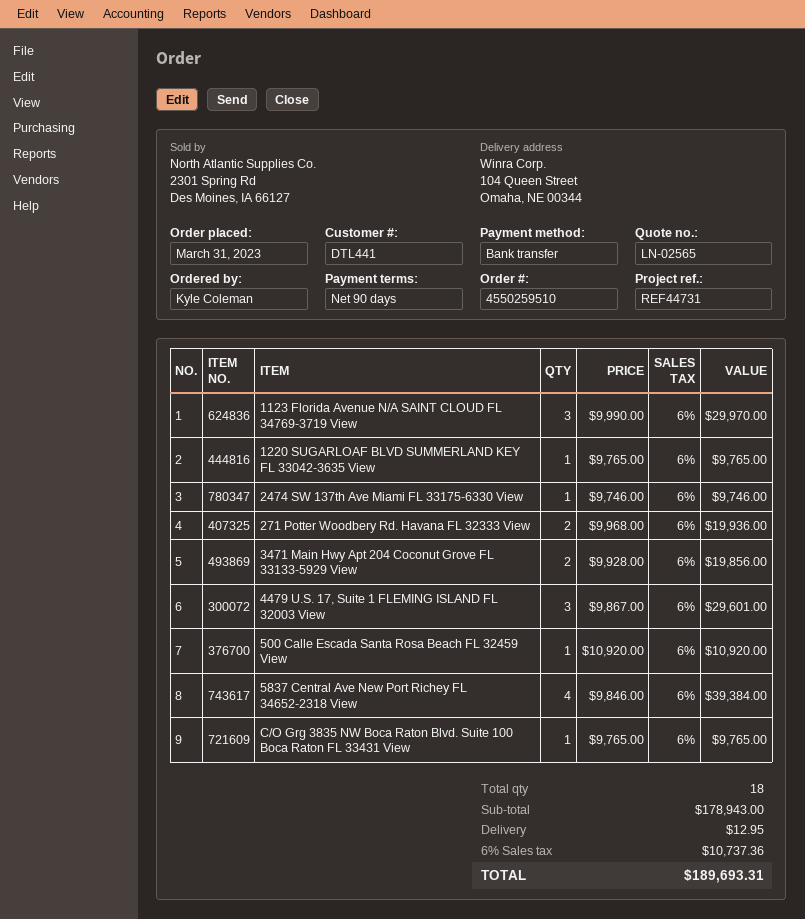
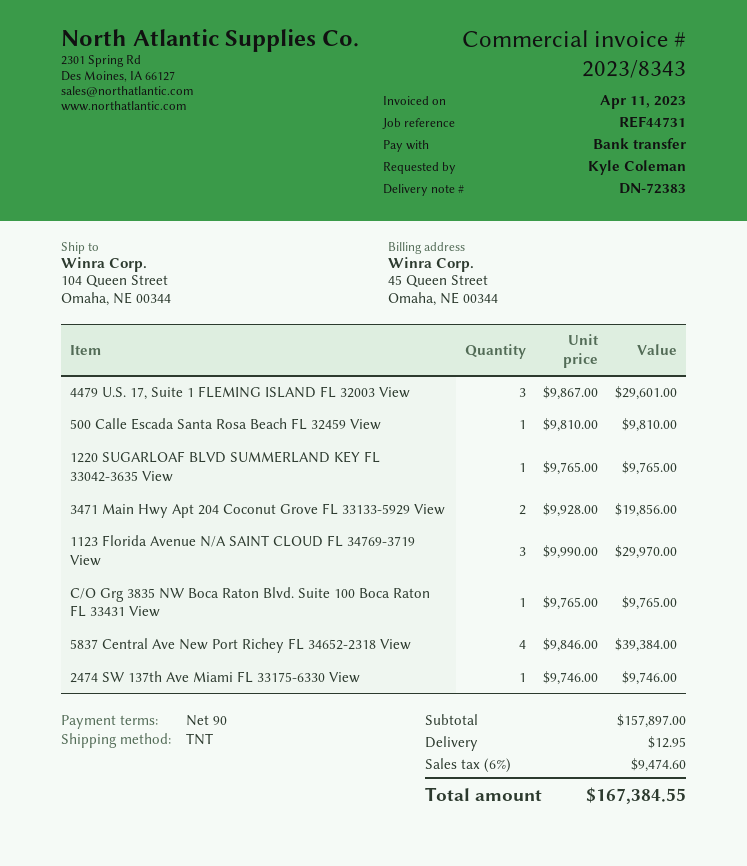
271 Potter Woodbery Rd. Havana FL 32333 View: 2 x 9968.00 = 19936.00 -> none
500 Calle Escada Santa Rosa Beach FL 32459 View: 1 x 10920.00 = 10920.00 -> 1 x 9810.00 = 9810.00
subtotal: 178943.00 -> 157897.00
tax: 6% = 10737.36 -> 6% = 9474.60
total: 189693.31 -> 167384.55

